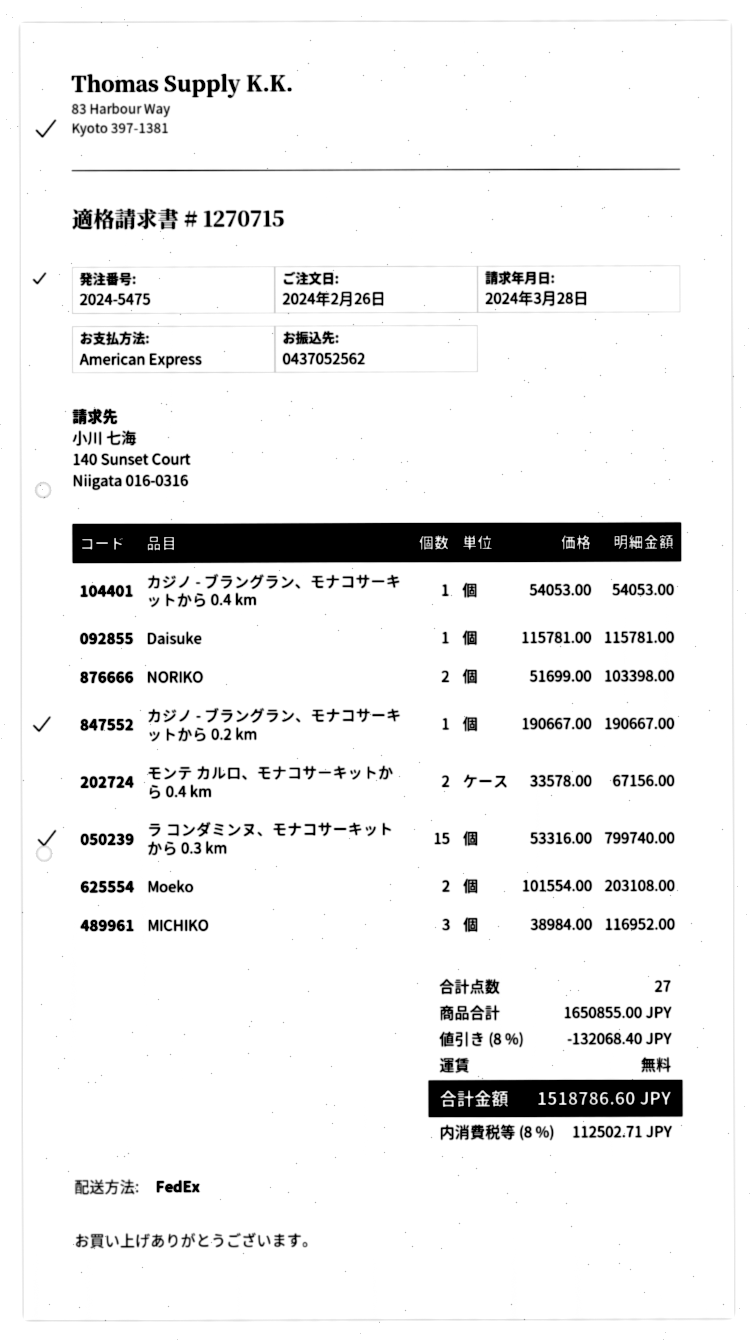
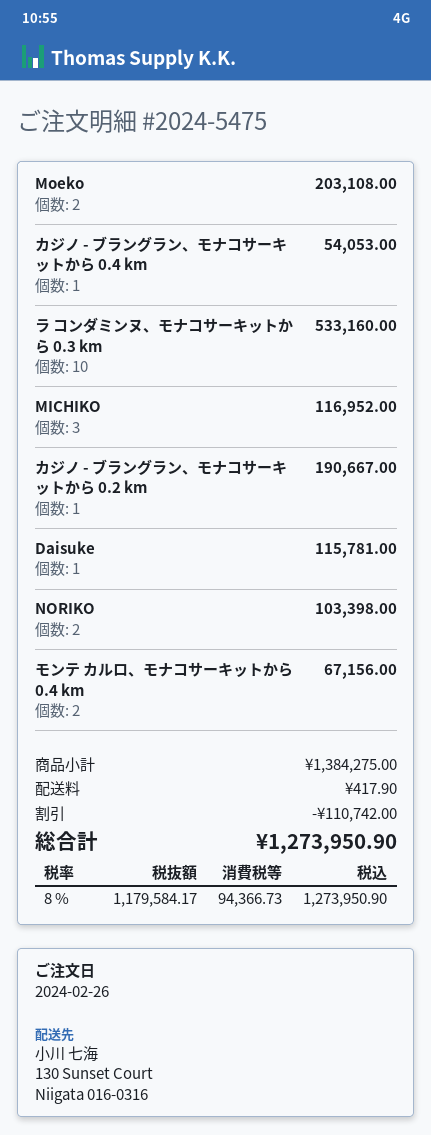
ラ コンダミンヌ、モナコサーキットから 0.3 km: 15 for 799740.00 -> 10 for 533160.00
subtotal: 1650855.00 -> 1384275.00
discount: 132068.40 -> 110742.00
shipping: 0.00 -> 417.90
tax: 8% = 112502.71 -> 8% = 94366.73
total: 1518786.60 -> 1273950.90

